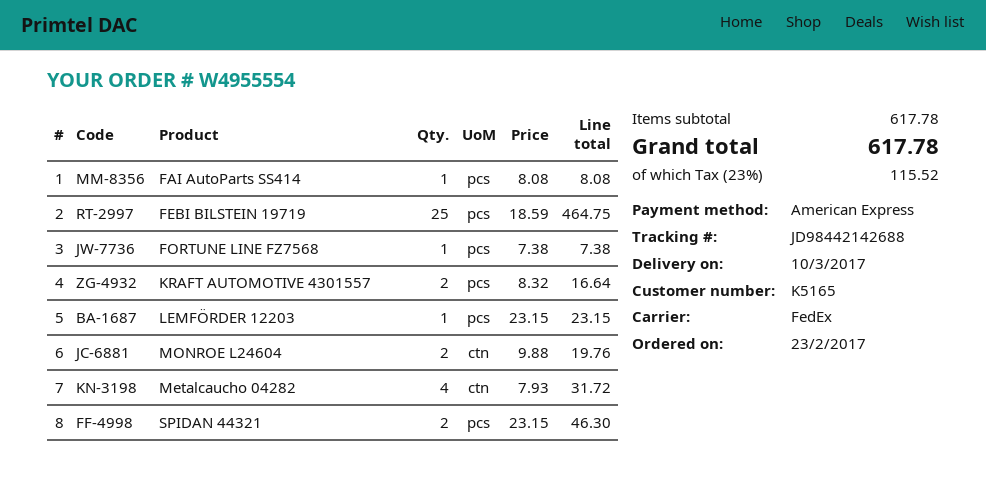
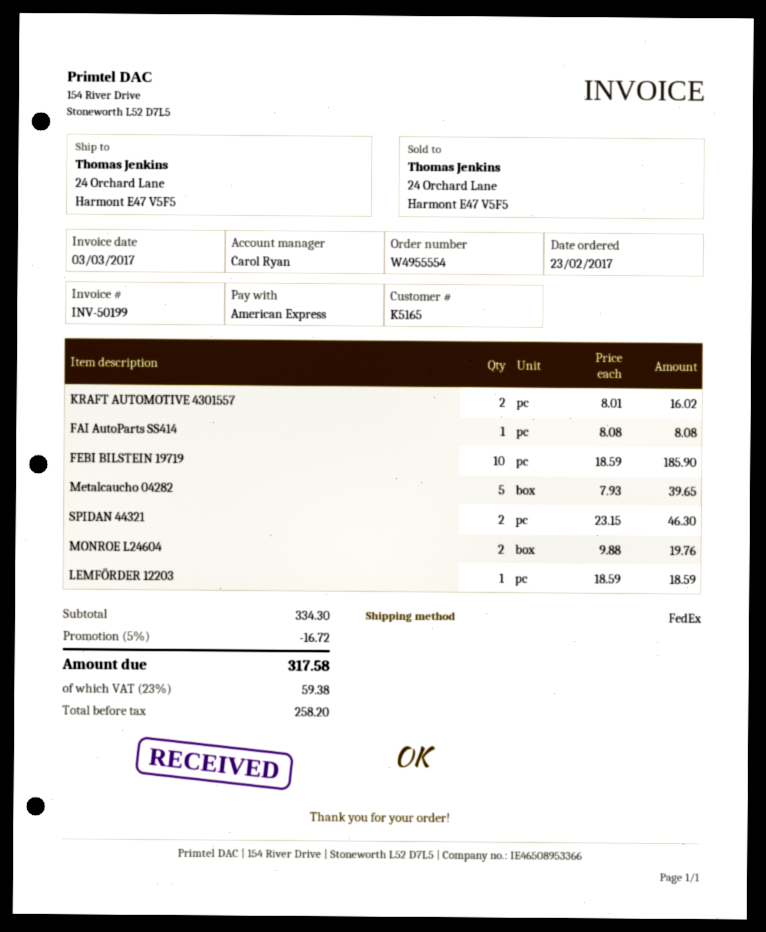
FEBI BILSTEIN 19719: 25 x 18.59 = 464.75 -> 10 x 18.59 = 185.90
FORTUNE LINE FZ7568: 1 x 7.38 = 7.38 -> none
KRAFT AUTOMOTIVE 4301557: 2 x 8.32 = 16.64 -> 2 x 8.01 = 16.02
LEMFÖRDER 12203: 1 x 23.15 = 23.15 -> 1 x 18.59 = 18.59
Metalcaucho 04282: 4 x 7.93 = 31.72 -> 5 x 7.93 = 39.65
subtotal: 617.78 -> 334.30
discount: none -> 5% = 16.72
tax: 23% = 115.52 -> 23% = 59.38
total: 617.78 -> 317.58

